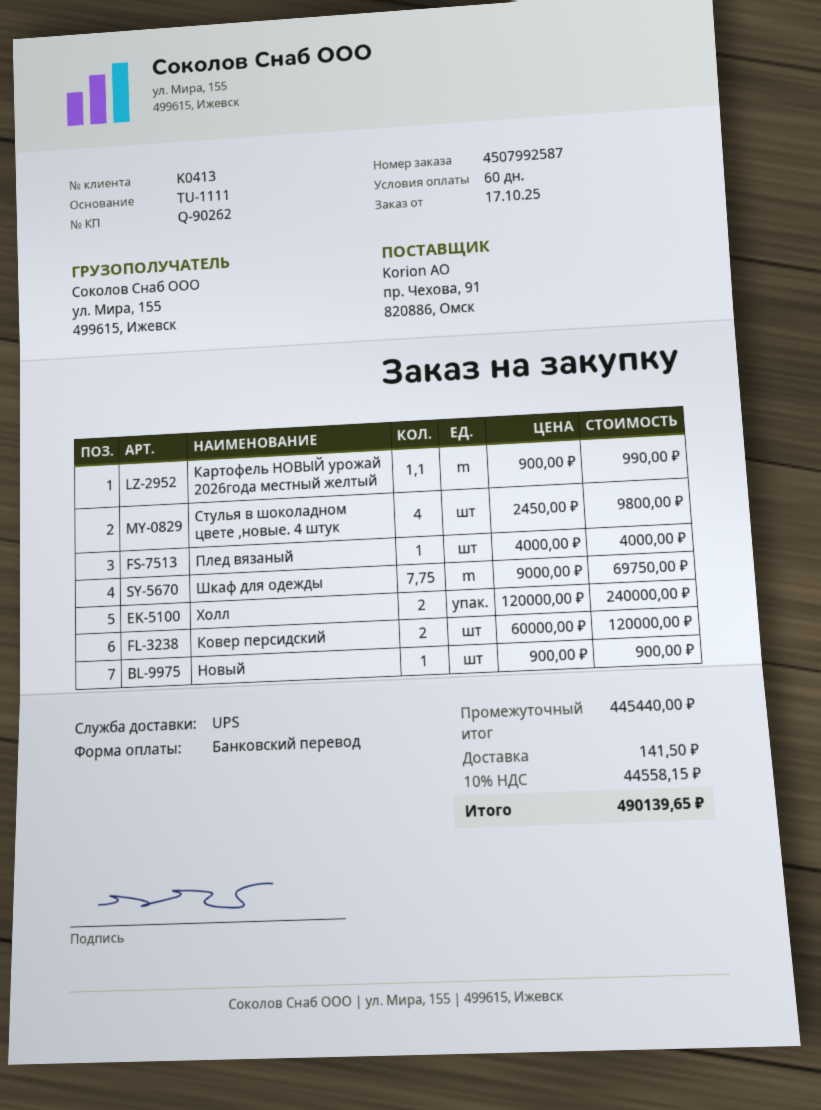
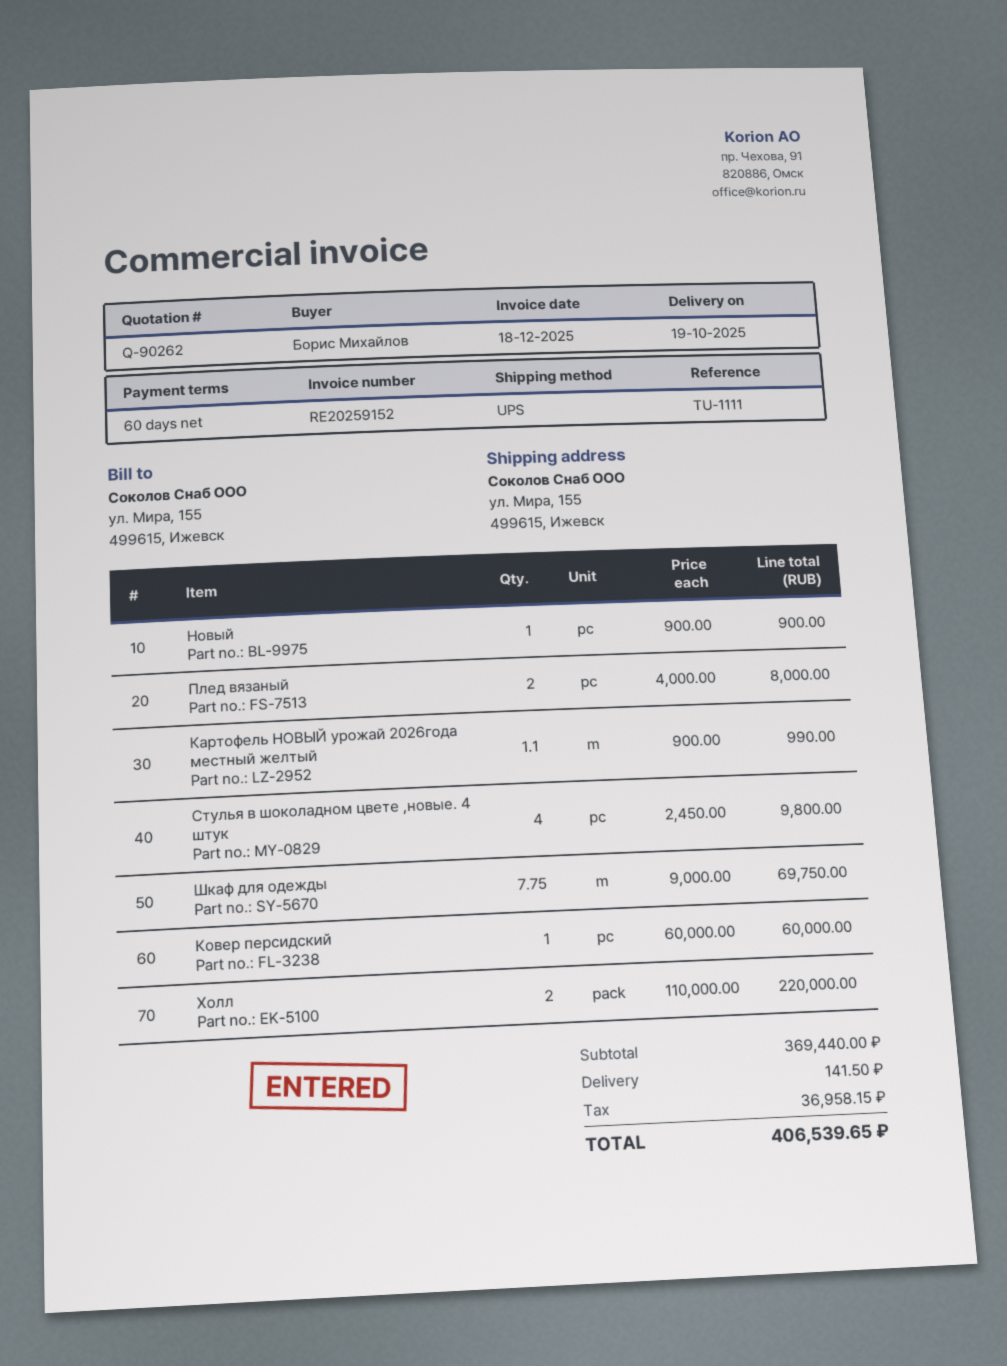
Плед вязаный: 1 x 4000.00 = 4000.00 -> 2 x 4000.00 = 8000.00
Холл: 2 x 120000.00 = 240000.00 -> 2 x 110000.00 = 220000.00
Ковер персидский: 2 x 60000.00 = 120000.00 -> 1 x 60000.00 = 60000.00
subtotal: 445440.00 -> 369440.00
tax: 44558.15 -> 36958.15
total: 490139.65 -> 406539.65

